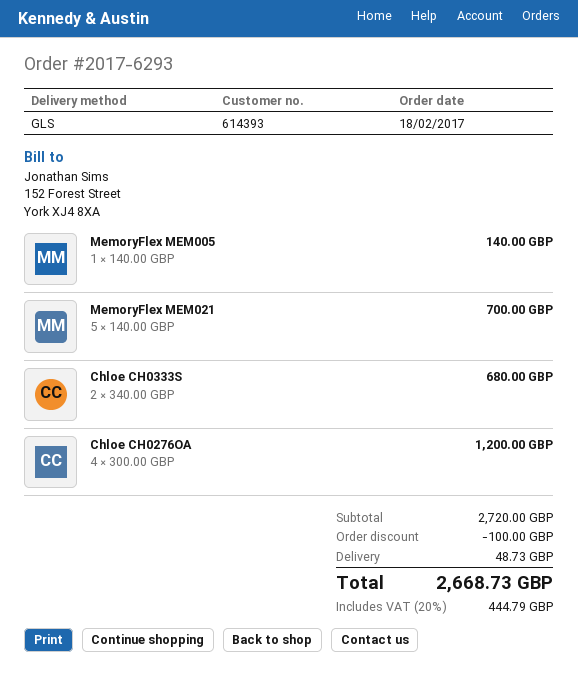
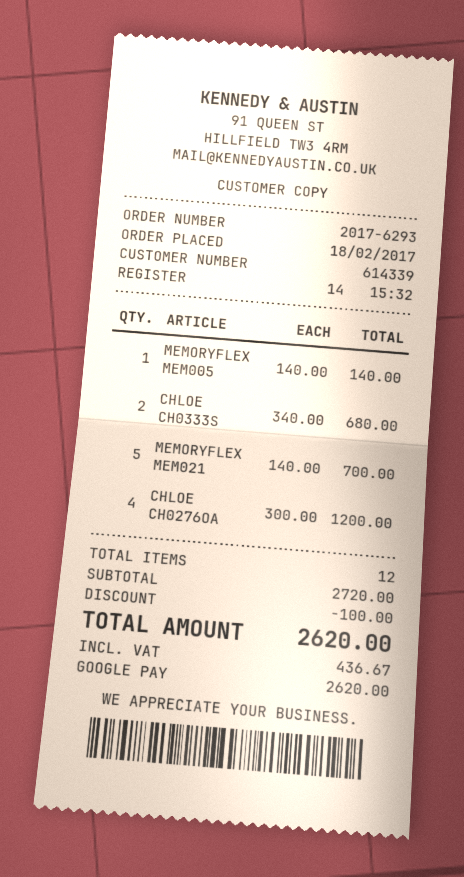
customer number: 614393 -> 614339
shipping: 48.73 -> none
tax: 444.79 -> 436.67
total: 2668.73 -> 2620.00

